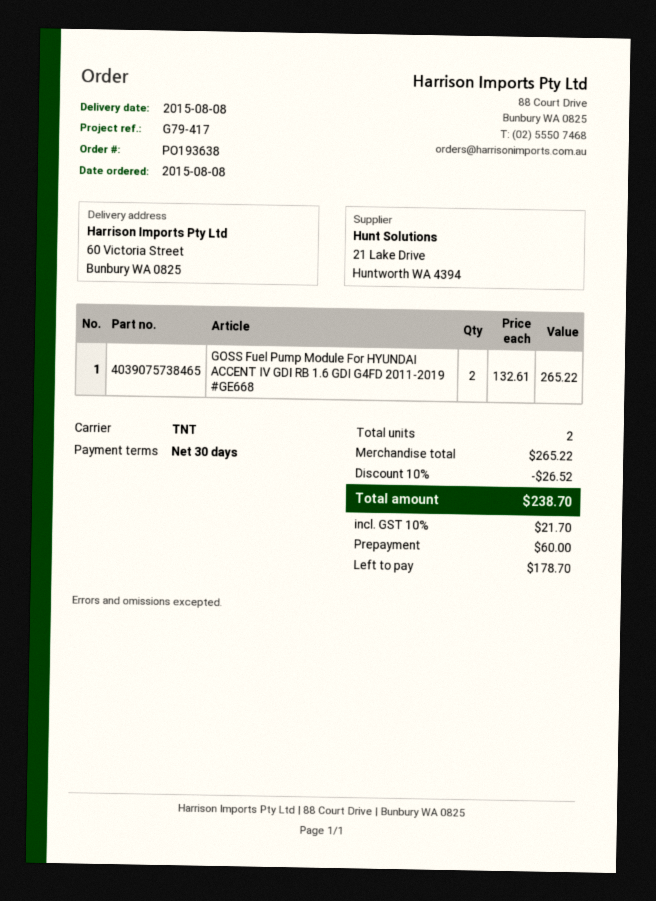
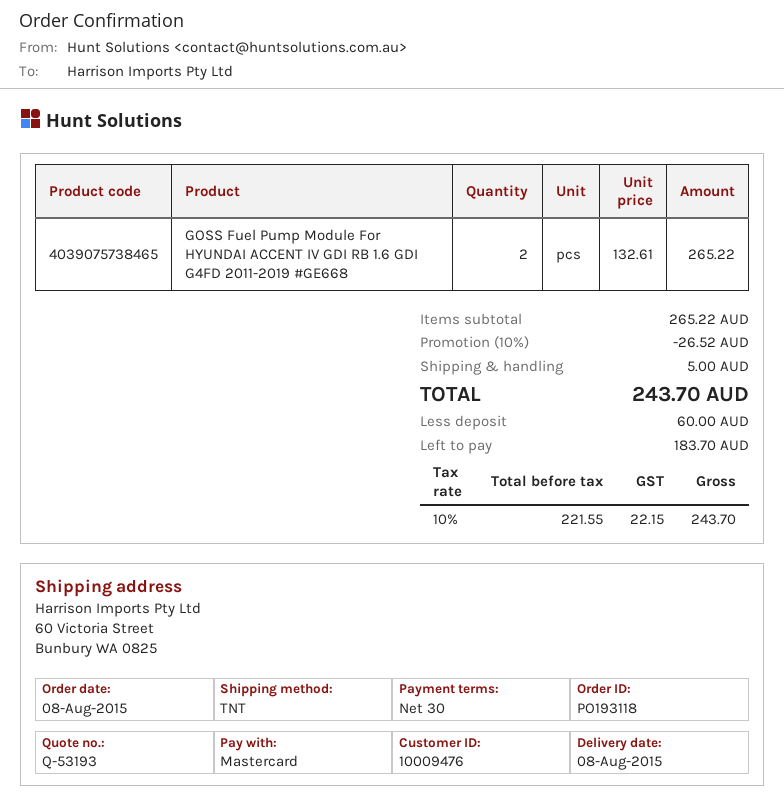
order number: PO193638 -> PO193118
shipping: none -> 5.00
tax: 10% = 21.70 -> 10% = 22.15
total: 238.70 -> 243.70
balance: 178.70 -> 183.70

